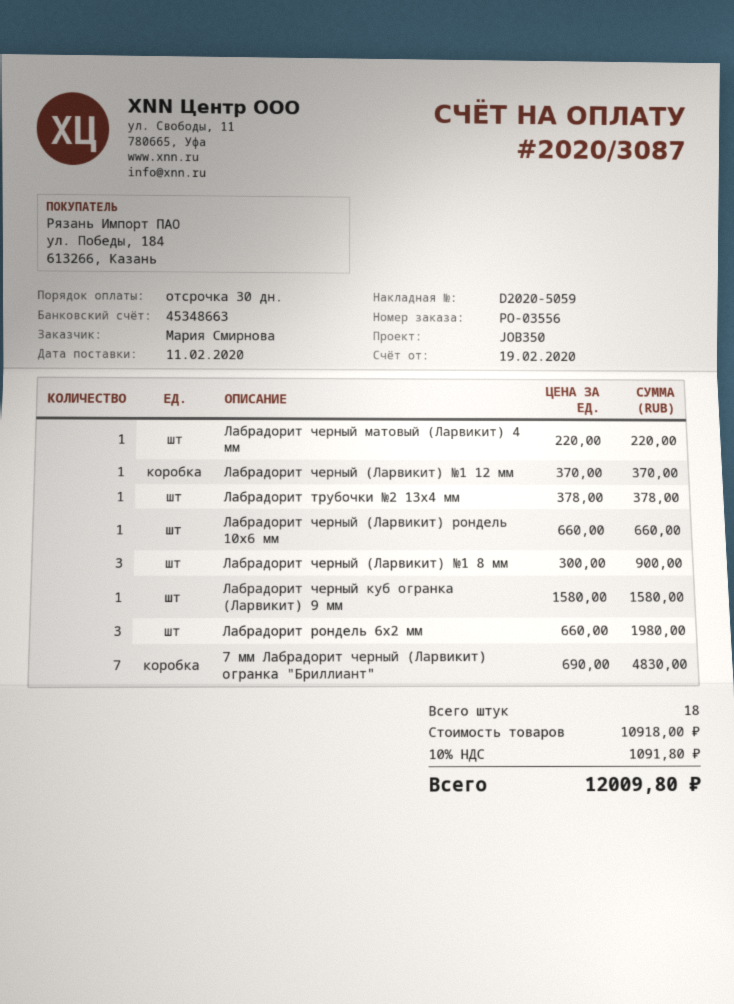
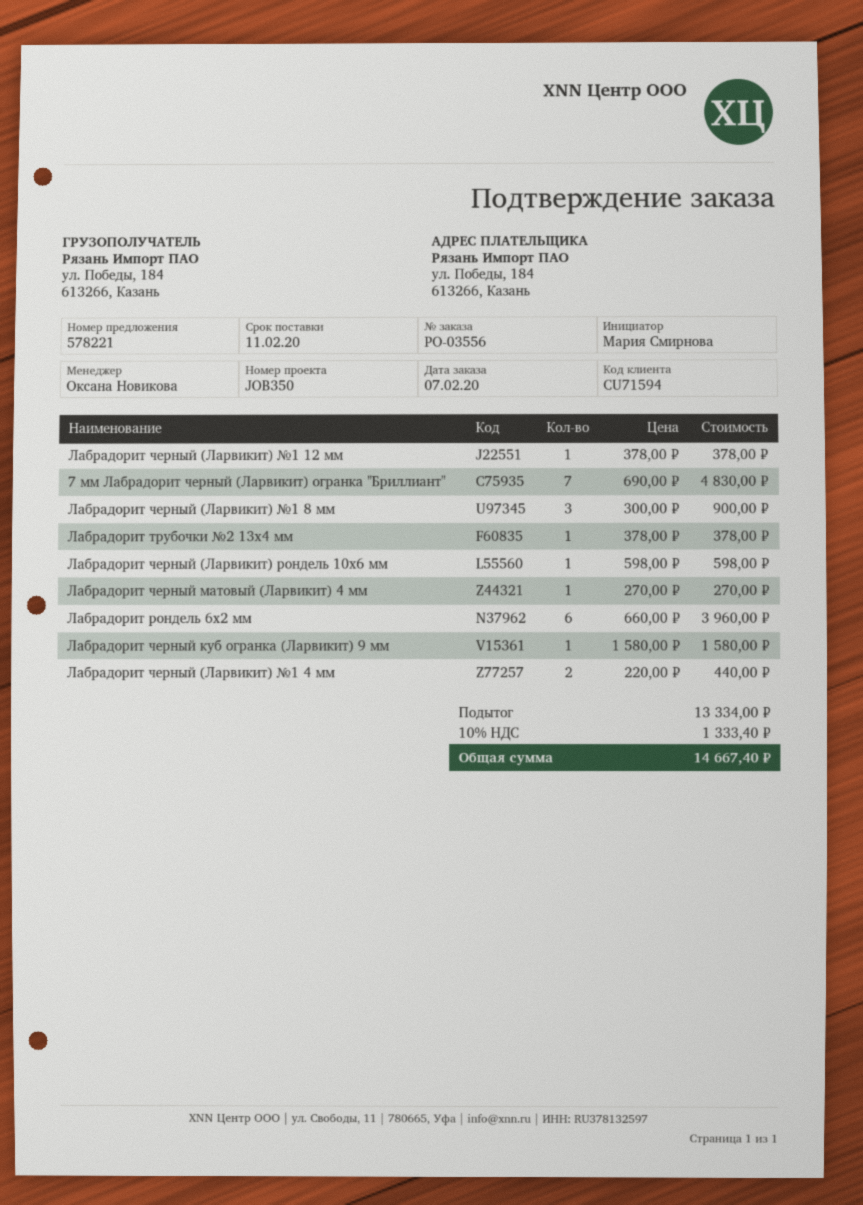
Лабрадорит черный матовый (Ларвикит) 4 мм: 1 x 220.00 = 220.00 -> 1 x 270.00 = 270.00
Лабрадорит черный (Ларвикит) №1 12 мм: 1 x 370.00 = 370.00 -> 1 x 378.00 = 378.00
Лабрадорит черный (Ларвикит) рондель 10х6 мм: 1 x 660.00 = 660.00 -> 1 x 598.00 = 598.00
Лабрадорит рондель 6х2 мм: 3 x 660.00 = 1980.00 -> 6 x 660.00 = 3960.00
Лабрадорит черный (Ларвикит) №1 4 мм: none -> 2 x 220.00 = 440.00
subtotal: 10918.00 -> 13334.00
tax: 10% = 1091.80 -> 10% = 1333.40
total: 12009.80 -> 14667.40

